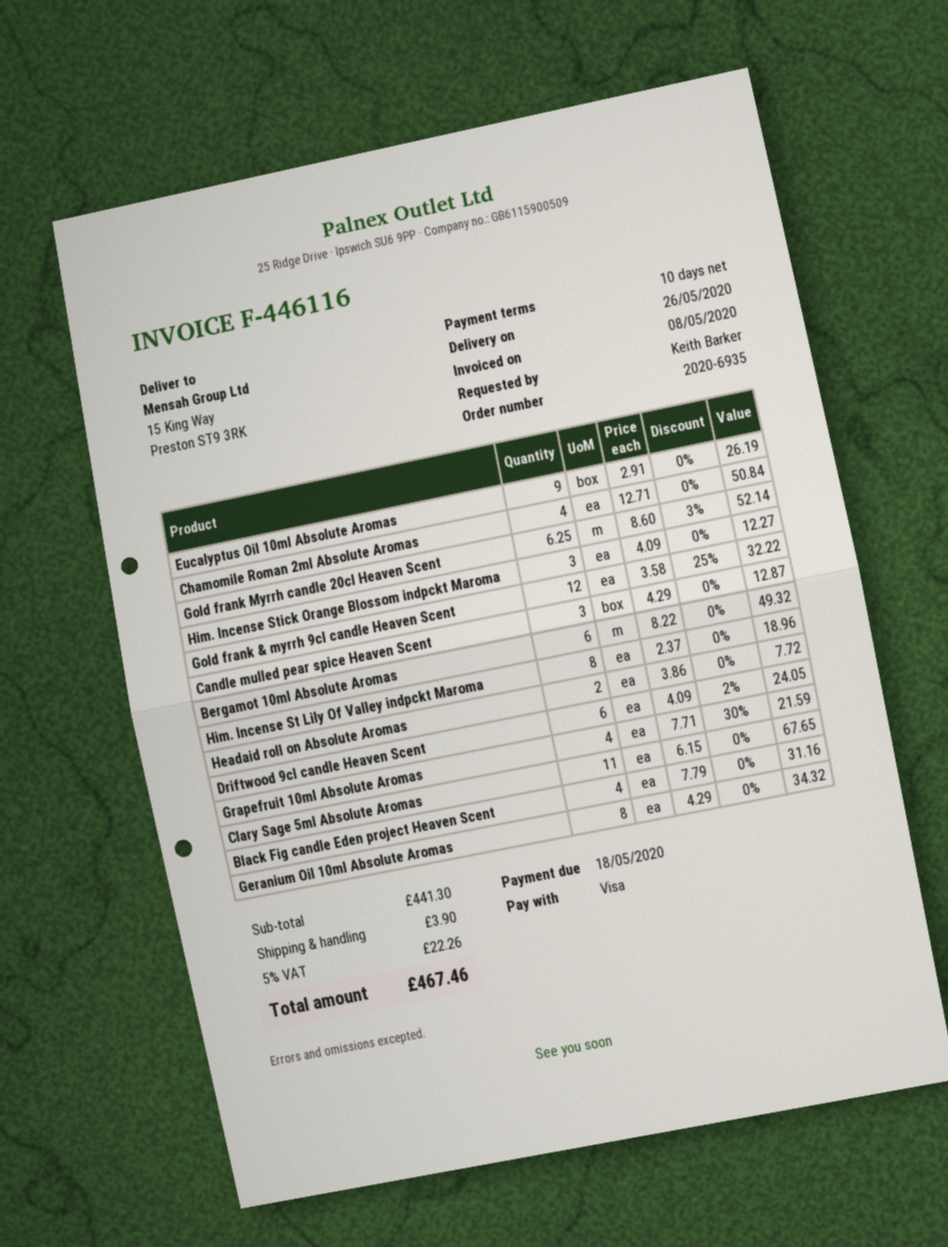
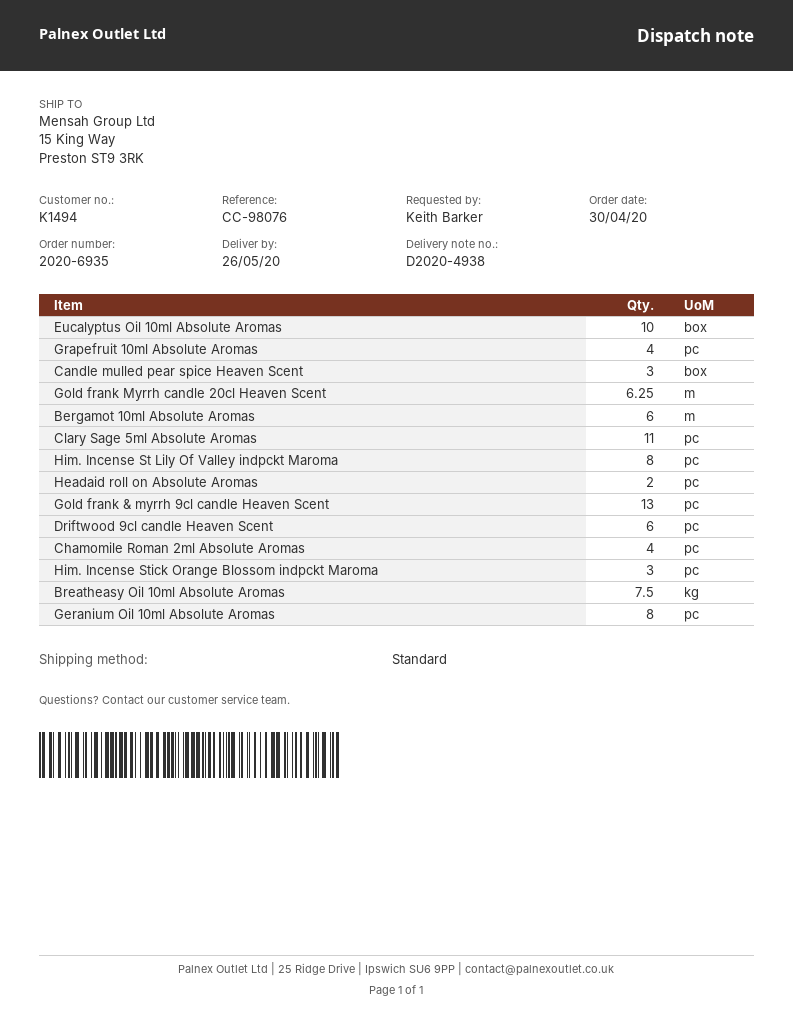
Eucalyptus Oil 10ml Absolute Aromas: 9 -> 10
Gold frank & myrrh 9cl candle Heaven Scent: 12 -> 13
Black Fig candle Eden project Heaven Scent: 4 -> none
Breatheasy Oil 10ml Absolute Aromas: none -> 7.5

